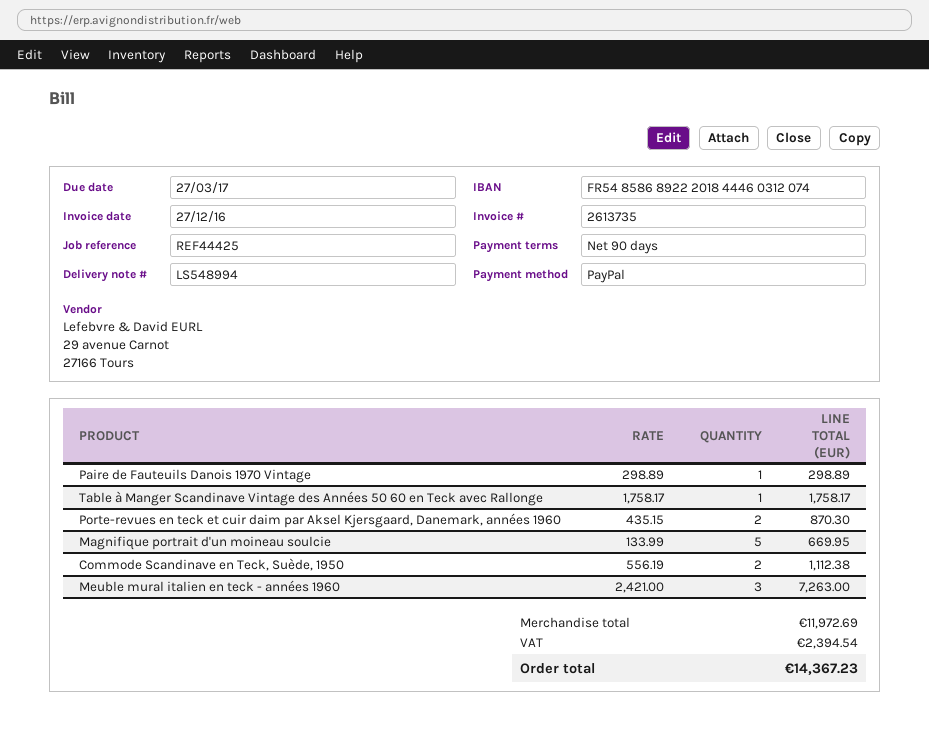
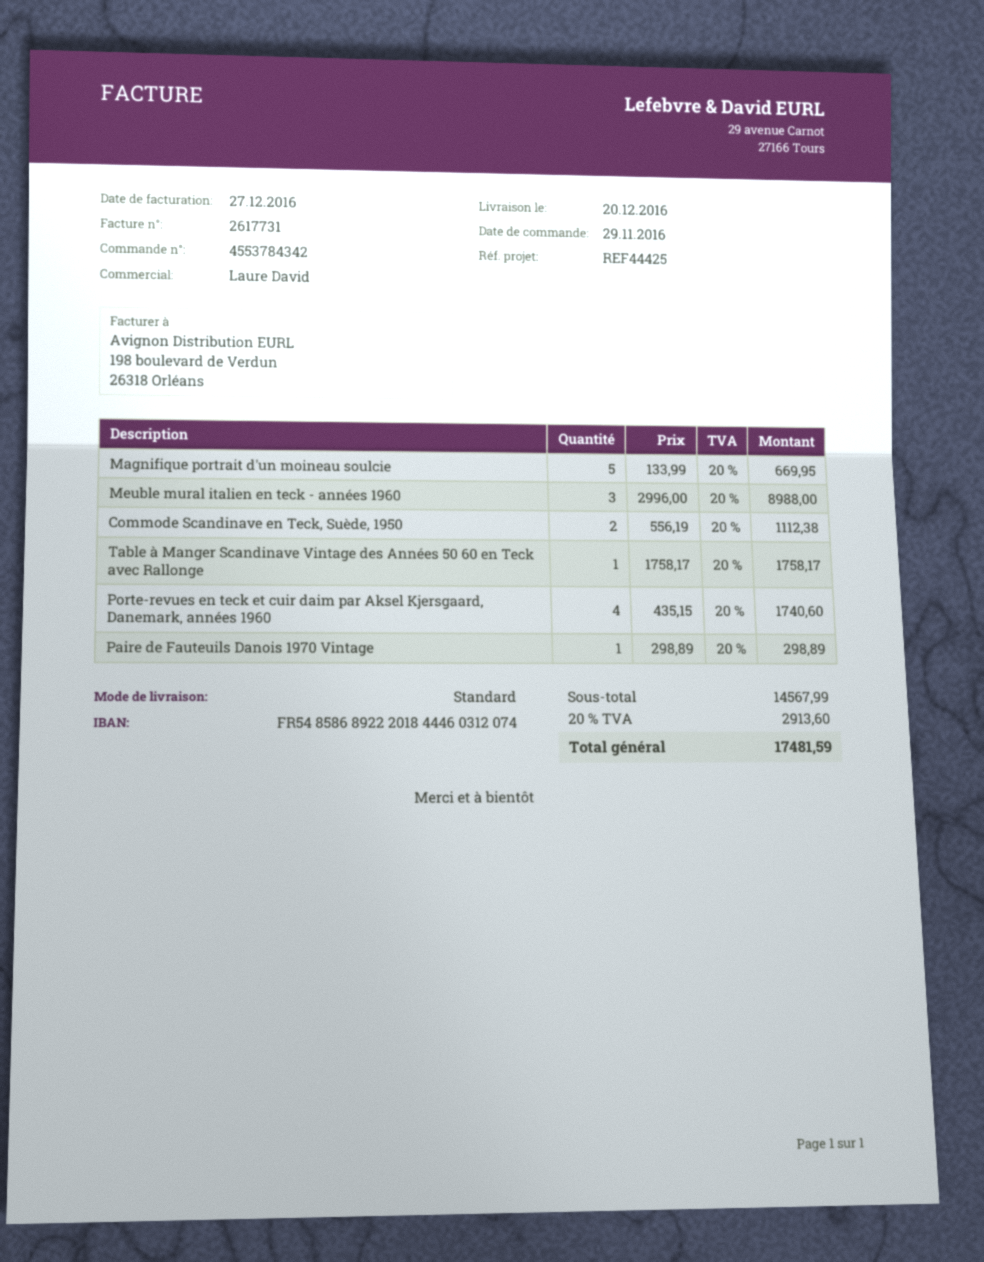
invoice number: 2613735 -> 2617731
Porte-revues en teck et cuir daim par Aksel Kjersgaard, Danemark, années 1960: 2 x 435.15 = 870.30 -> 4 x 435.15 = 1740.60
Meuble mural italien en teck - années 1960: 3 x 2421.00 = 7263.00 -> 3 x 2996.00 = 8988.00
subtotal: 11972.69 -> 14567.99
tax: 2394.54 -> 2913.60
total: 14367.23 -> 17481.59

